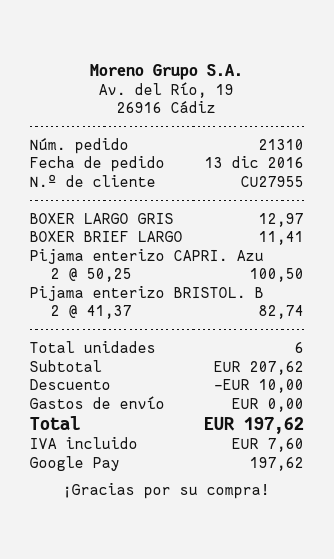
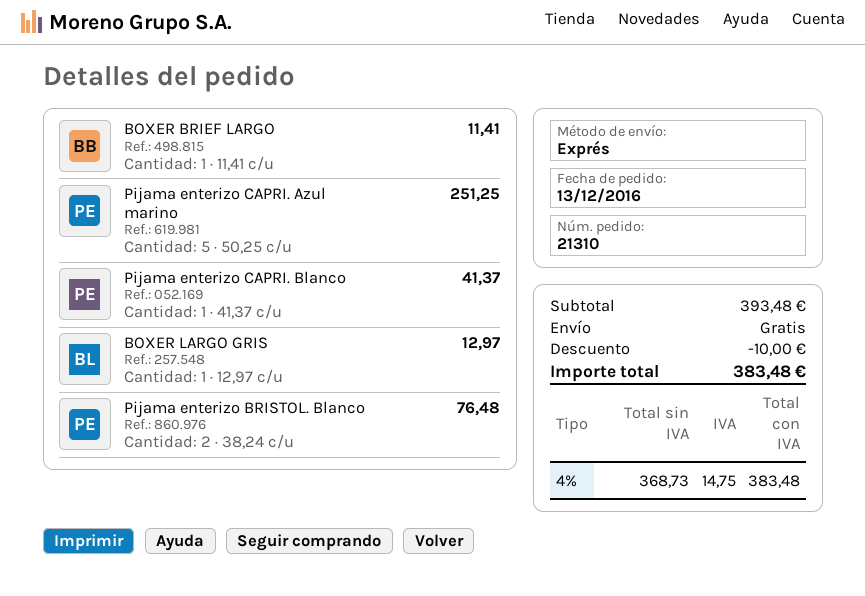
Pijama enterizo CAPRI. Azu: 2 x 50.25 = 100.50 -> 5 x 50.25 = 251.25
Pijama enterizo BRISTOL. B: 2 x 41.37 = 82.74 -> 2 x 38.24 = 76.48
Pijama enterizo CAPRI. Blanco: none -> 1 x 41.37 = 41.37
subtotal: 207.62 -> 393.48
tax: 7.60 -> 14.75
total: 197.62 -> 383.48

